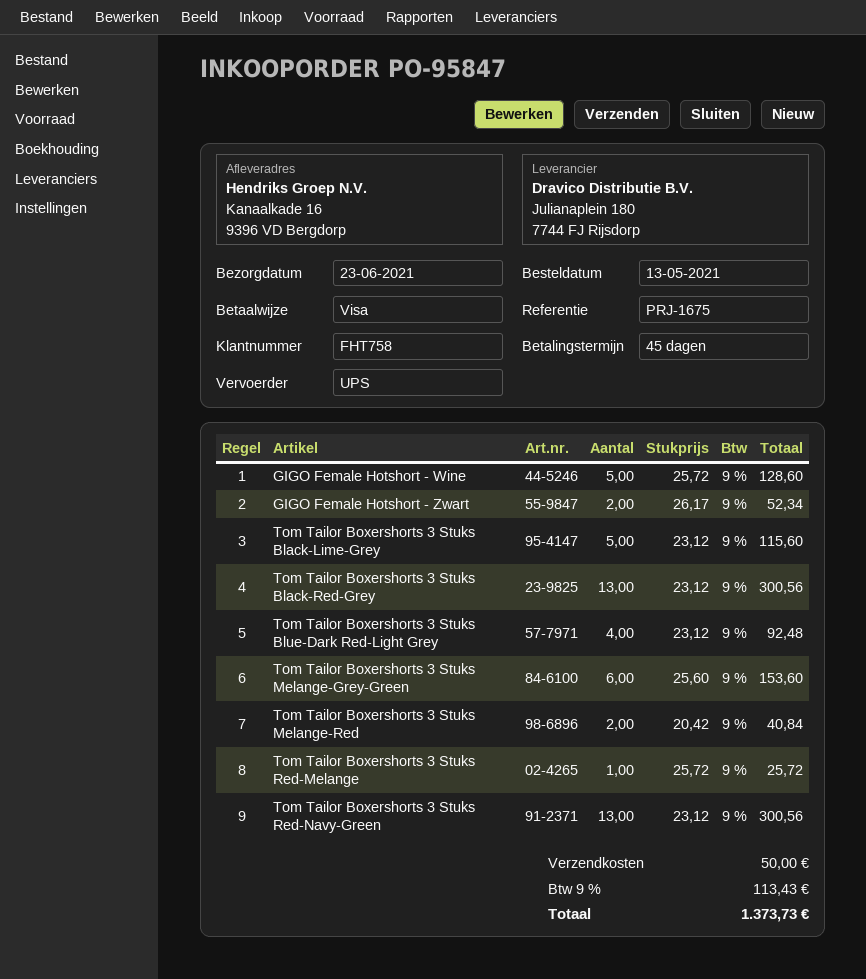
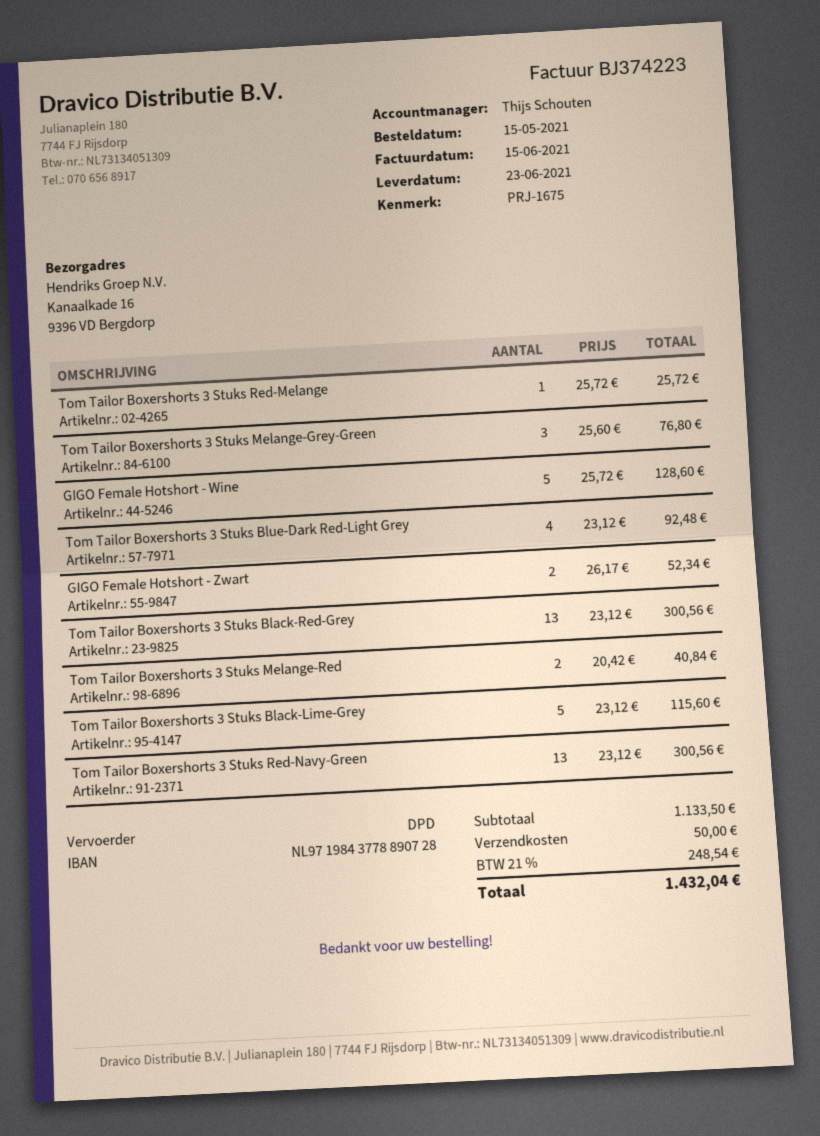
order date: 2021-05-13 -> 2021-05-15
shipping method: UPS -> DPD
Tom Tailor Boxershorts 3 Stuks Melange-Grey-Green: 6 x 25.60 = 153.60 -> 3 x 25.60 = 76.80
tax: 9% = 113.43 -> 21% = 248.54
total: 1373.73 -> 1432.04

